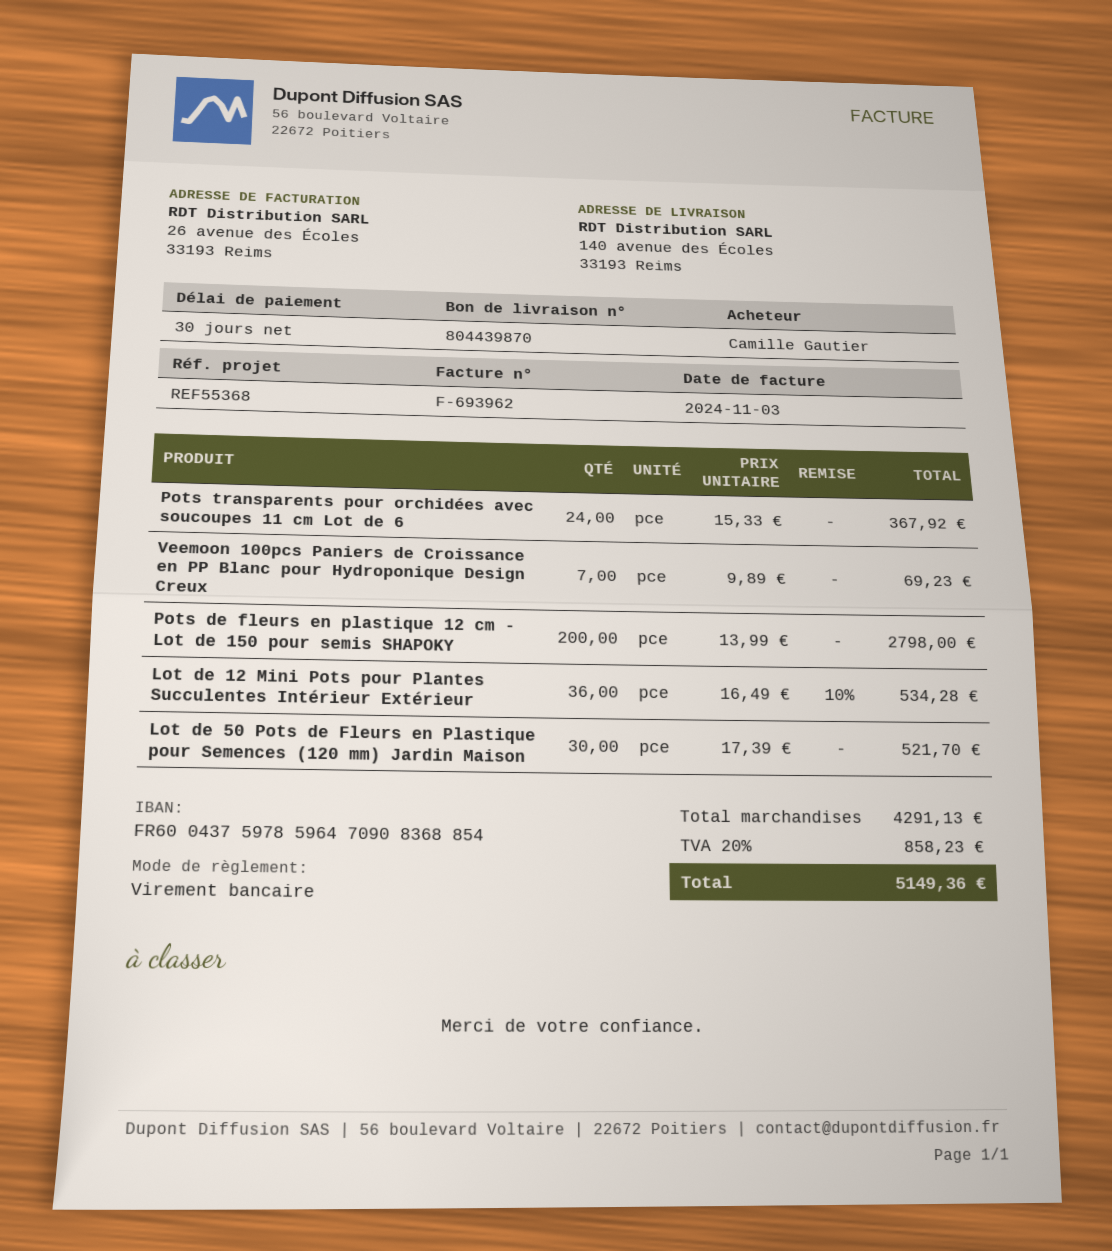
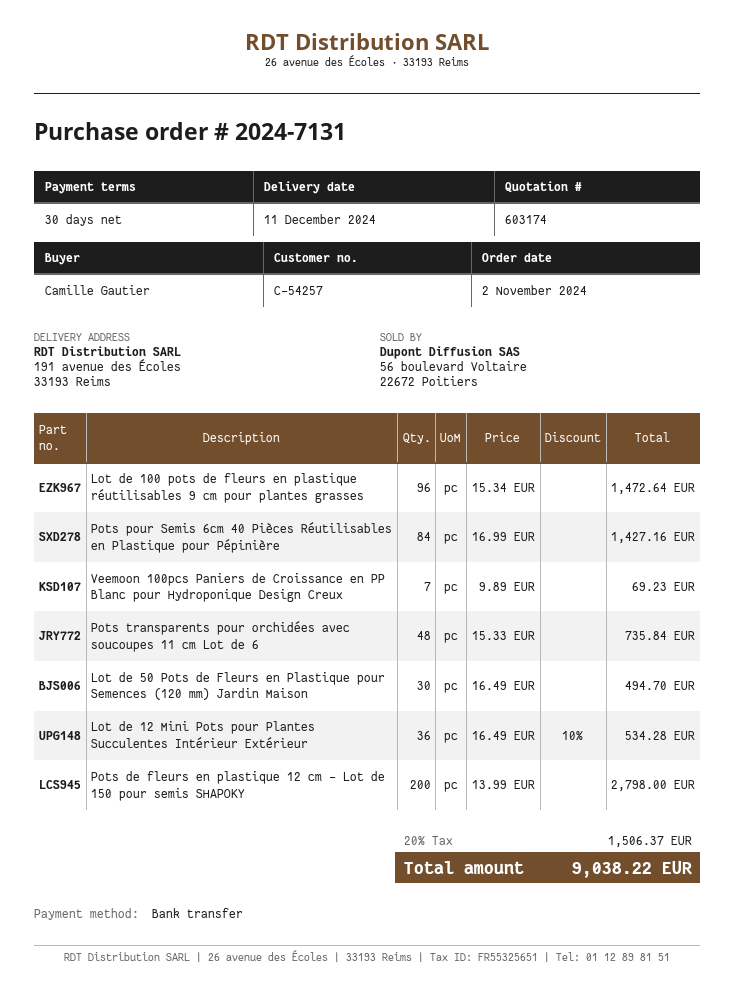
ship to: 140 avenue des Écoles, 33193 Reims -> 191 avenue des Écoles, 33193 Reims
Pots transparents pour orchidées avec soucoupes 11 cm Lot de 6: 24 x 15.33 = 367.92 -> 48 x 15.33 = 735.84
Lot de 50 Pots de Fleurs en Plastique pour Semences (120 mm) Jardin Maison: 30 x 17.39 = 521.70 -> 30 x 16.49 = 494.70
Lot de 100 pots de fleurs en plastique réutilisables 9 cm pour plantes grasses: none -> 96 x 15.34 = 1472.64
Pots pour Semis 6cm 40 Pièces Réutilisables en Plastique pour Pépinière: none -> 84 x 16.99 = 1427.16
tax: 20% = 858.23 -> 20% = 1506.37
total: 5149.36 -> 9038.22

